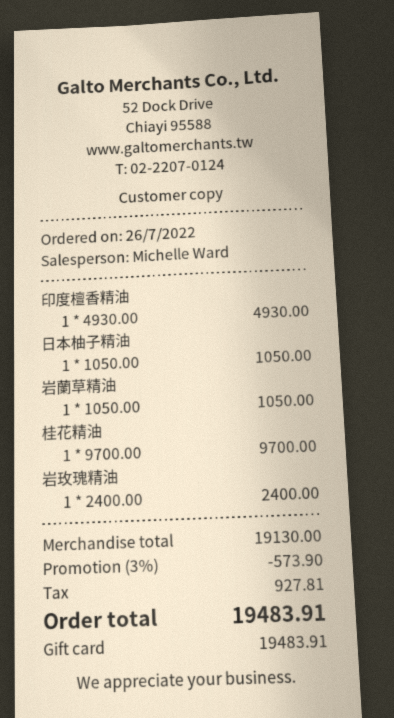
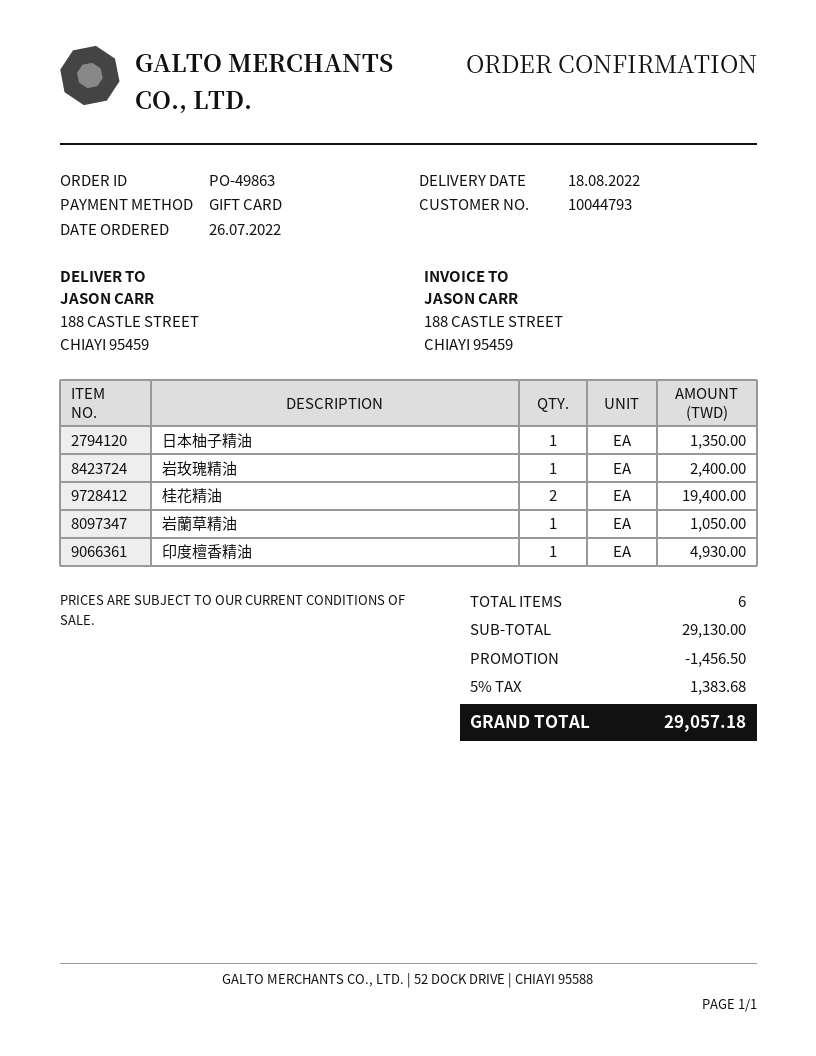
日本柚子精油: 1 for 1050.00 -> 1 for 1350.00
桂花精油: 1 for 9700.00 -> 2 for 19400.00
subtotal: 19130.00 -> 29130.00
discount: 573.90 -> 1456.50
tax: 927.81 -> 1383.68
total: 19483.91 -> 29057.18

